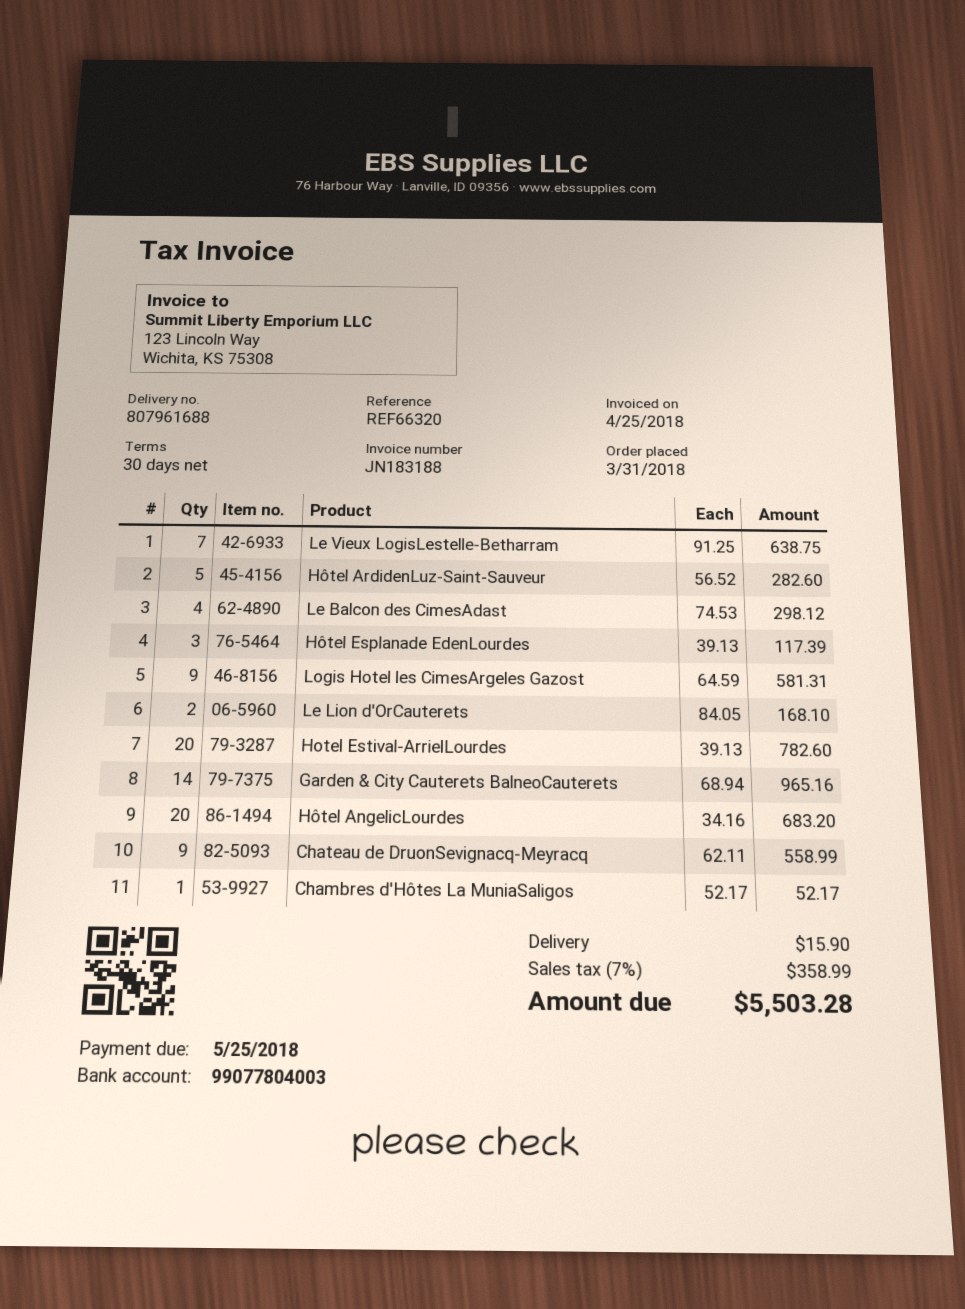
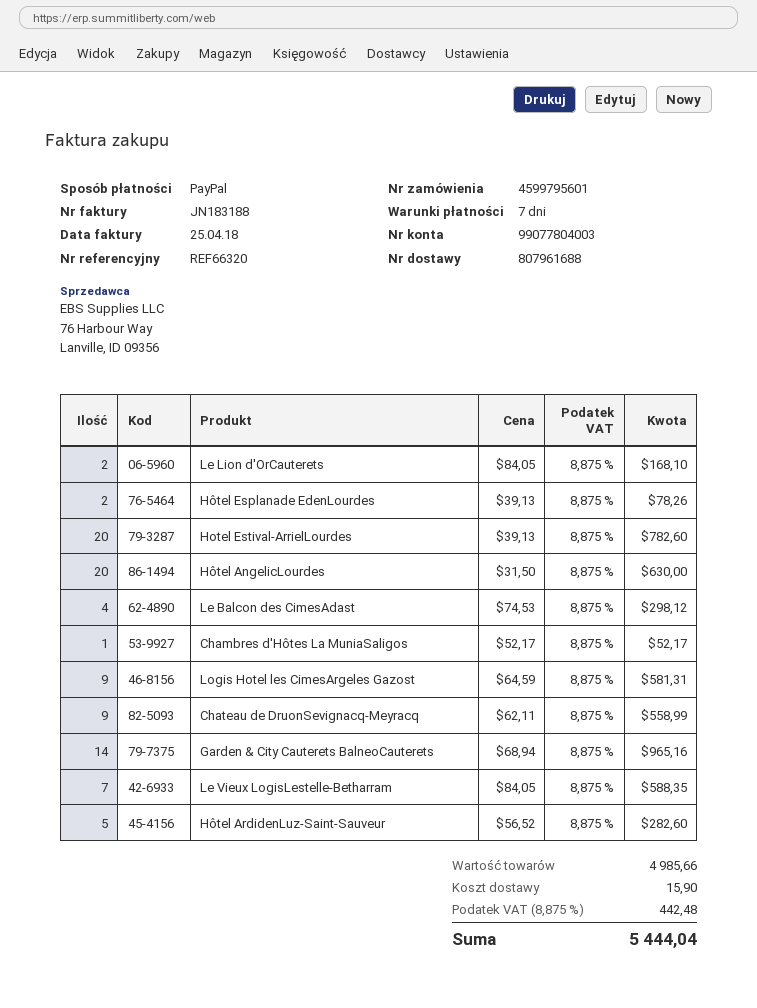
payment terms: 30 days -> 7 days
Le Vieux LogisLestelle-Betharram: 7 x 91.25 = 638.75 -> 7 x 84.05 = 588.35
Hôtel Esplanade EdenLourdes: 3 x 39.13 = 117.39 -> 2 x 39.13 = 78.26
Hôtel AngelicLourdes: 20 x 34.16 = 683.20 -> 20 x 31.50 = 630.00
tax: 7% = 358.99 -> 8.875% = 442.48
total: 5503.28 -> 5444.04

